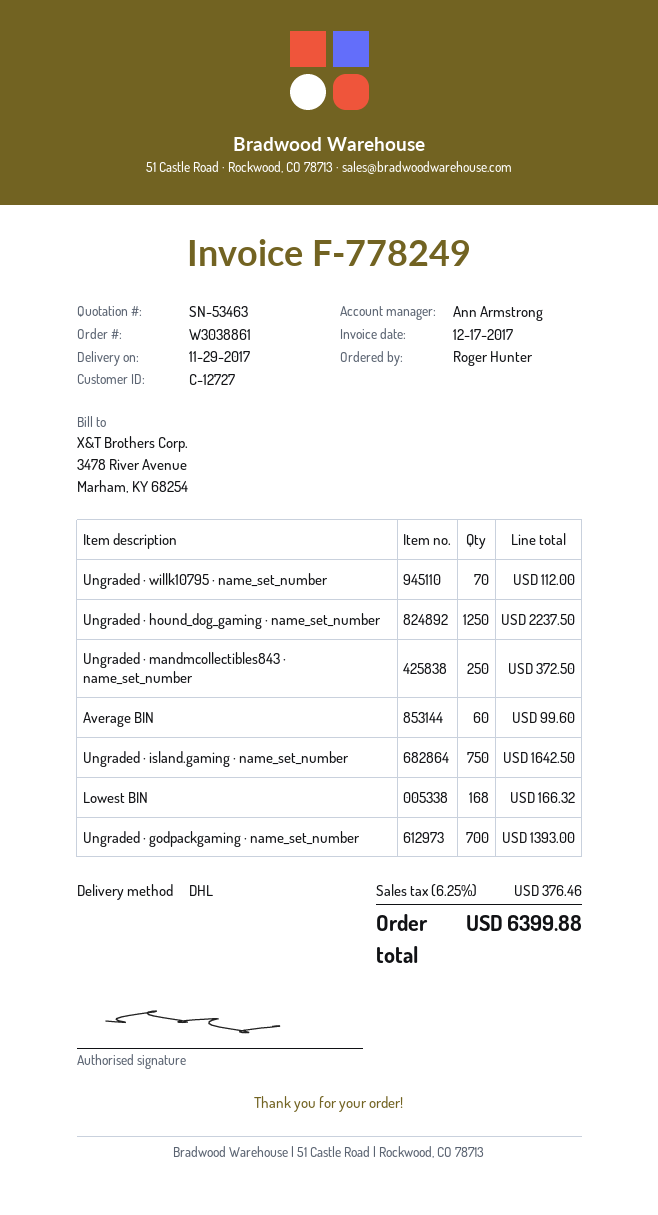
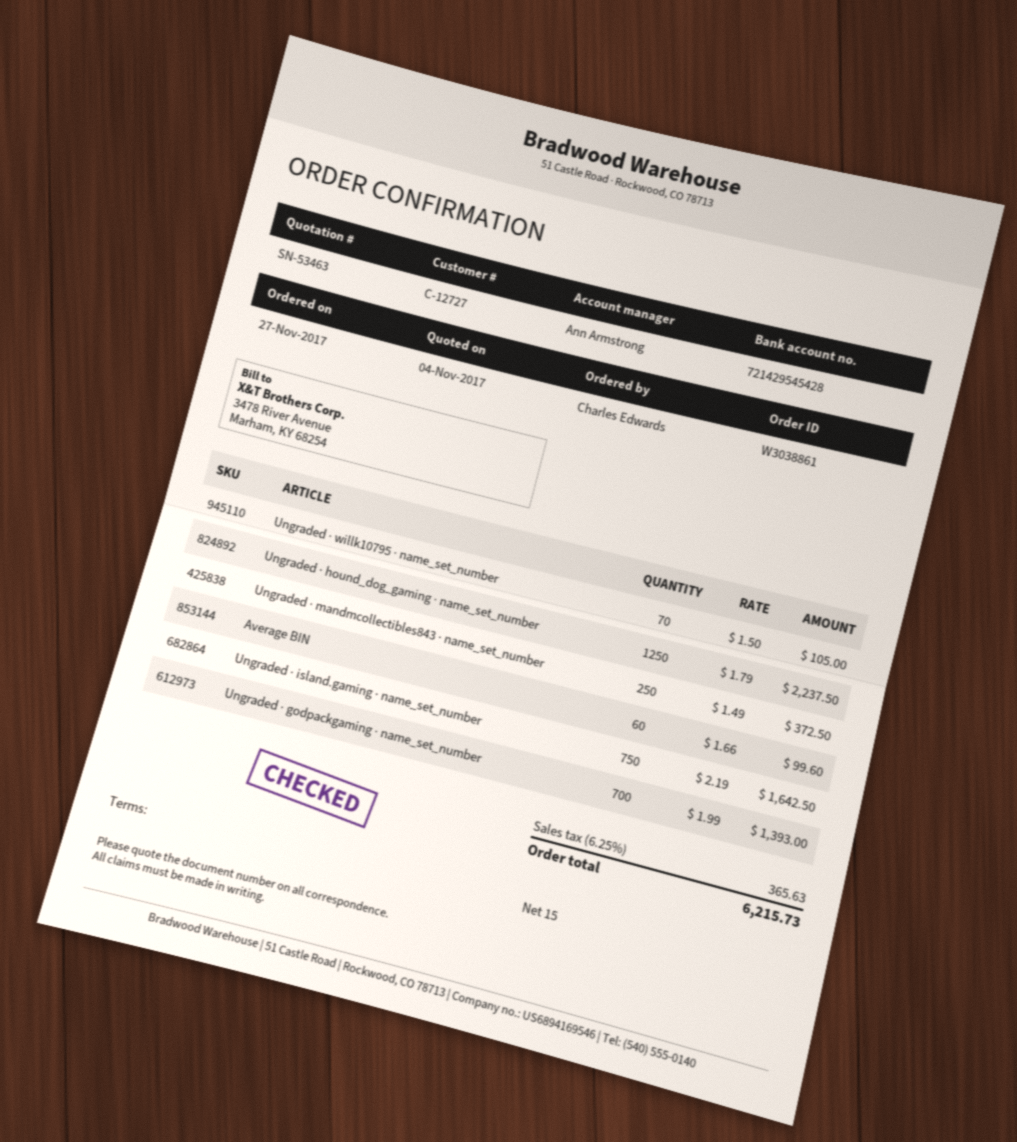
ordered by: Roger Hunter -> Charles Edwards
Ungraded · willk10795 · name_set_number: 70 for 112.00 -> 70 for 105.00
Lowest BIN: 168 for 166.32 -> none
tax: 6.25% = 376.46 -> 6.25% = 365.63
total: 6399.88 -> 6215.73

